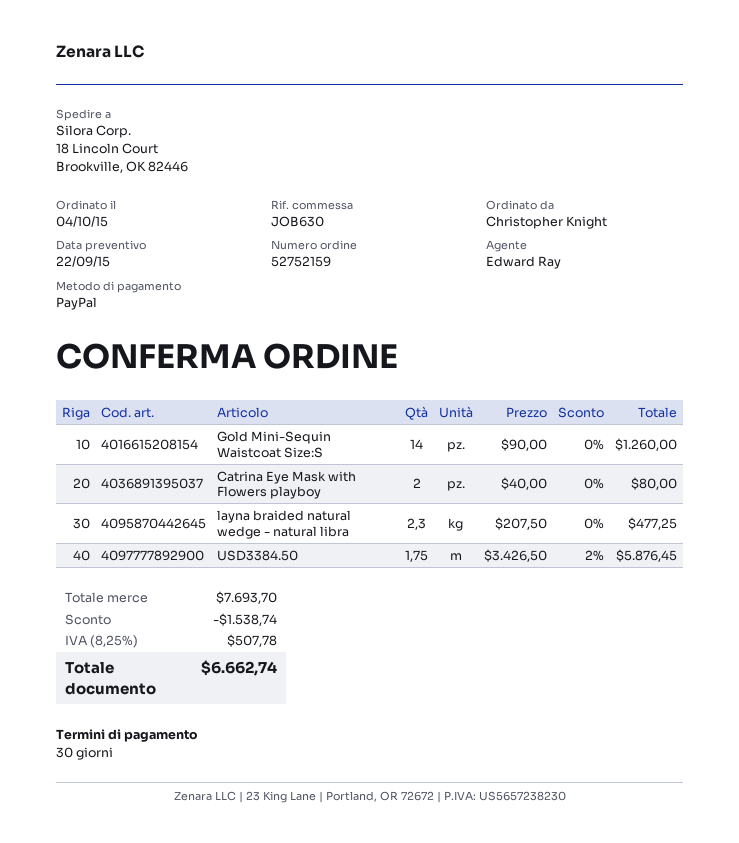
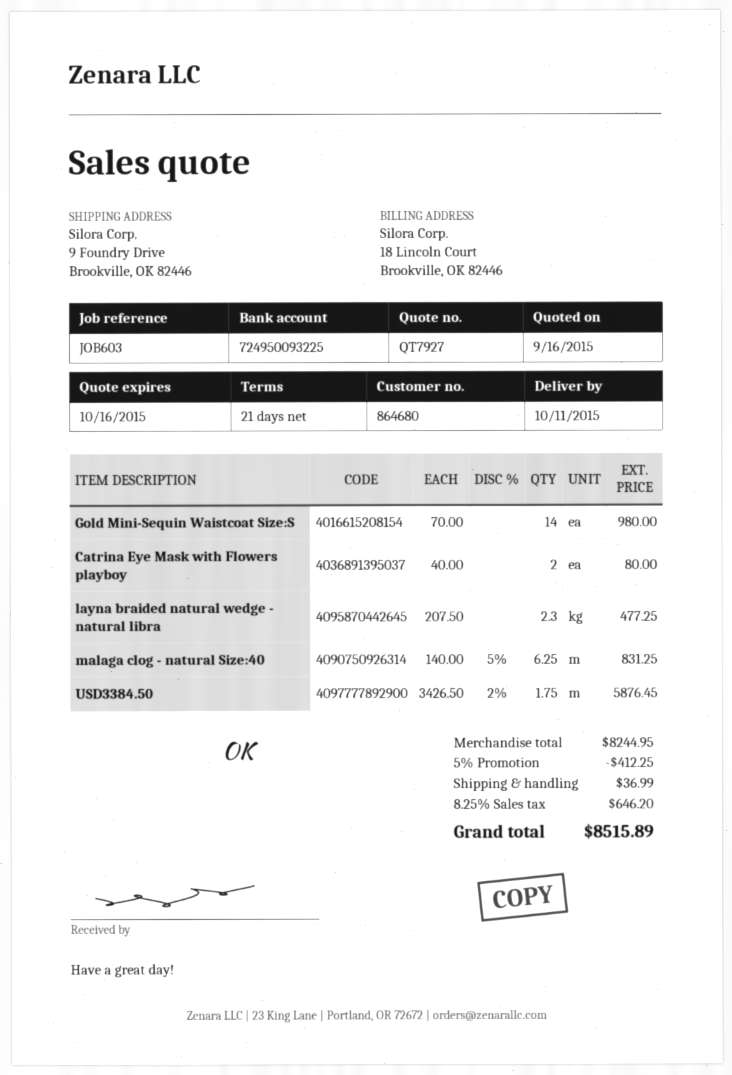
quote date: 2015-09-22 -> 2015-09-16
payment terms: 30 days -> 21 days
reference: JOB630 -> JOB603
ship to: 18 Lincoln Court, Brookville, OK 82446 -> 9 Foundry Drive, Brookville, OK 82446
Gold Mini-Sequin Waistcoat Size:S: 14 x 90.00 = 1260.00 -> 14 x 70.00 = 980.00
malaga clog - natural Size:40: none -> 6.25 x 140.00 - 5% = 831.25
subtotal: 7693.70 -> 8244.95
discount: 1538.74 -> 412.25
shipping: none -> 36.99
tax: 8.25% = 507.78 -> 8.25% = 646.20
total: 6662.74 -> 8515.89

